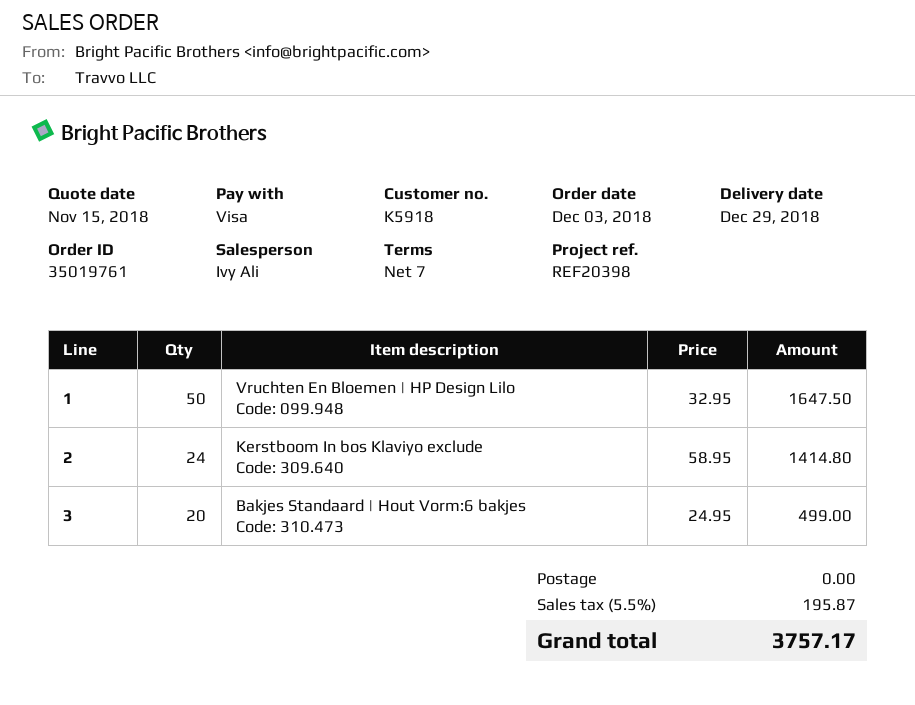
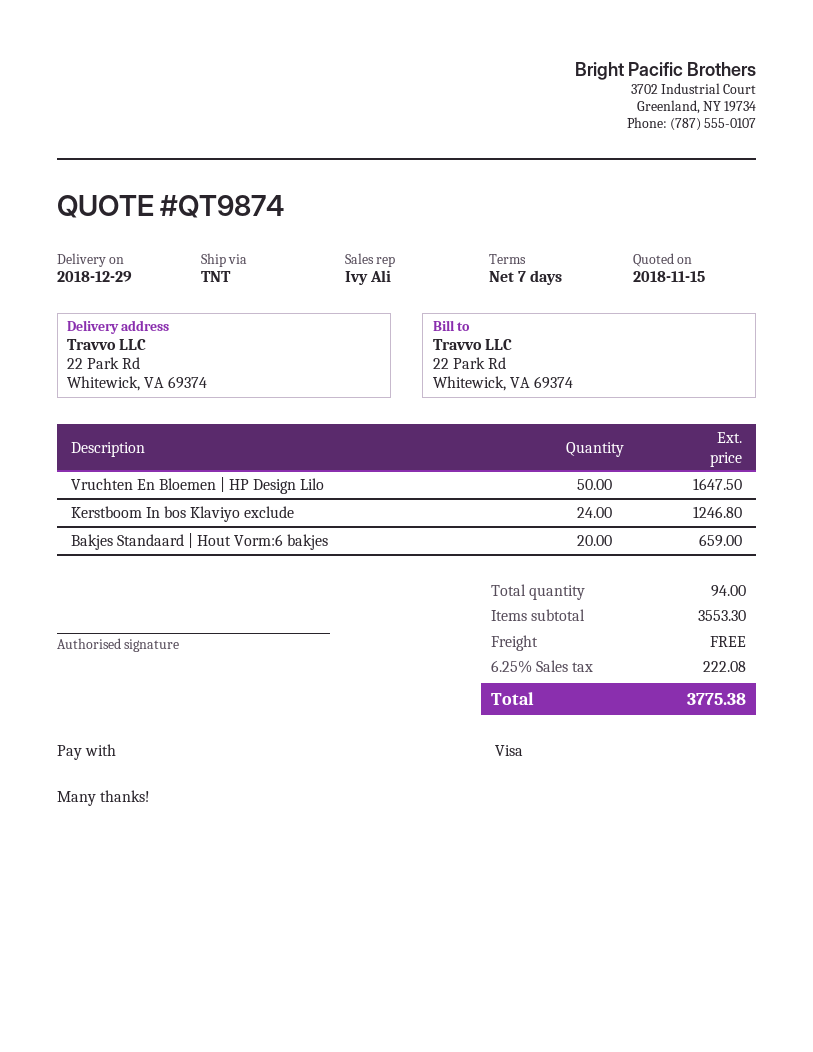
Kerstboom In bos Klaviyo exclude: 24 for 1414.80 -> 24 for 1246.80
Bakjes Standaard | Hout Vorm:6 bakjes: 20 for 499.00 -> 20 for 659.00
tax: 5.5% = 195.87 -> 6.25% = 222.08
total: 3757.17 -> 3775.38

